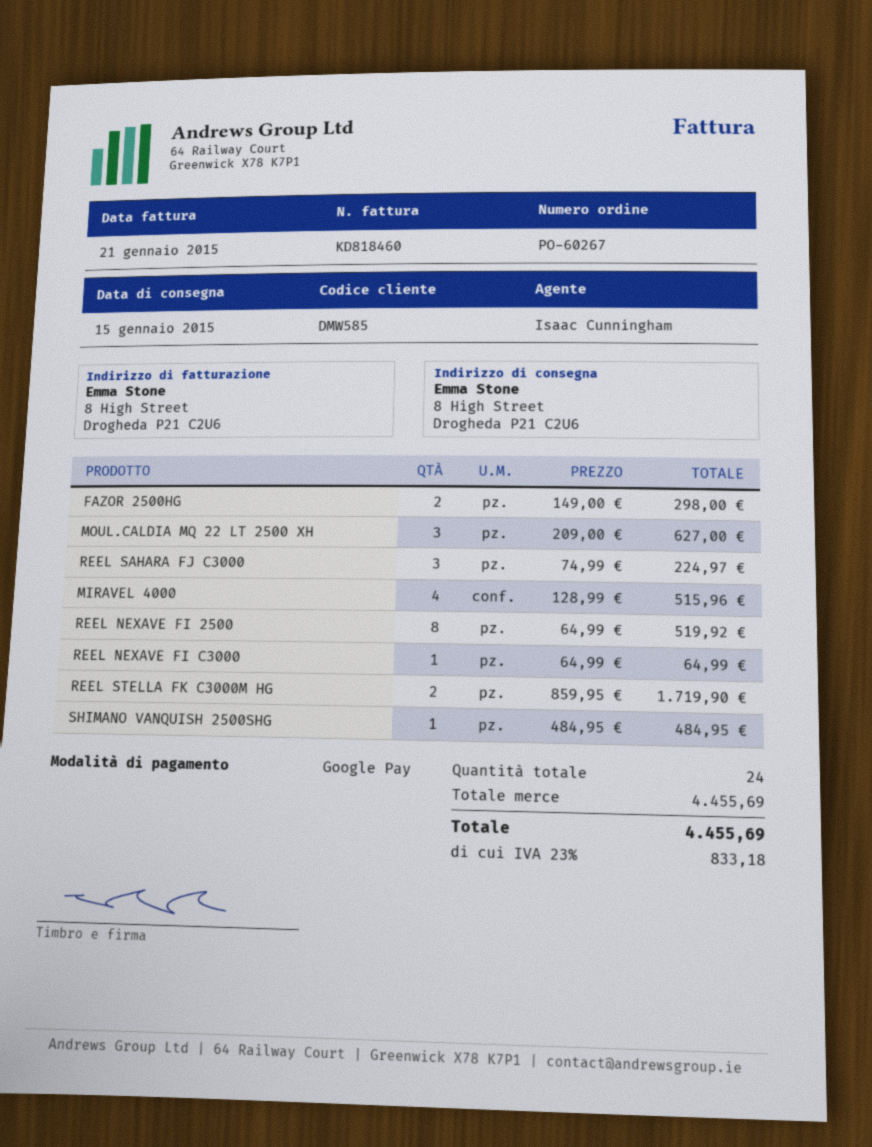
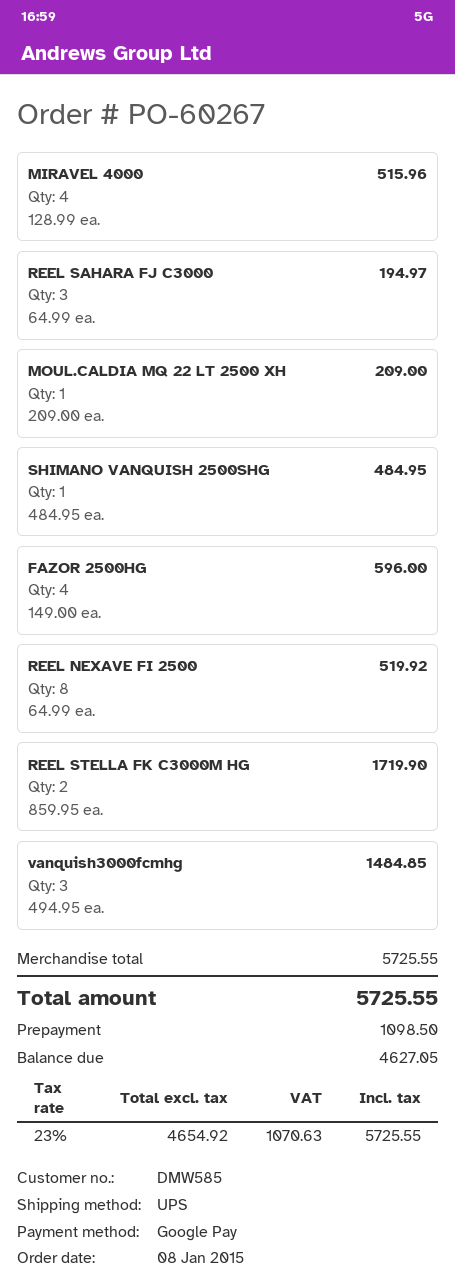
FAZOR 2500HG: 2 x 149.00 = 298.00 -> 4 x 149.00 = 596.00
MOUL.CALDIA MQ 22 LT 2500 XH: 3 x 209.00 = 627.00 -> 1 x 209.00 = 209.00
REEL SAHARA FJ C3000: 3 x 74.99 = 224.97 -> 3 x 64.99 = 194.97
REEL NEXAVE FI C3000: 1 x 64.99 = 64.99 -> none
vanquish3000fcmhg: none -> 3 x 494.95 = 1484.85
subtotal: 4455.69 -> 5725.55
tax: 23% = 833.18 -> 23% = 1070.63
total: 4455.69 -> 5725.55

